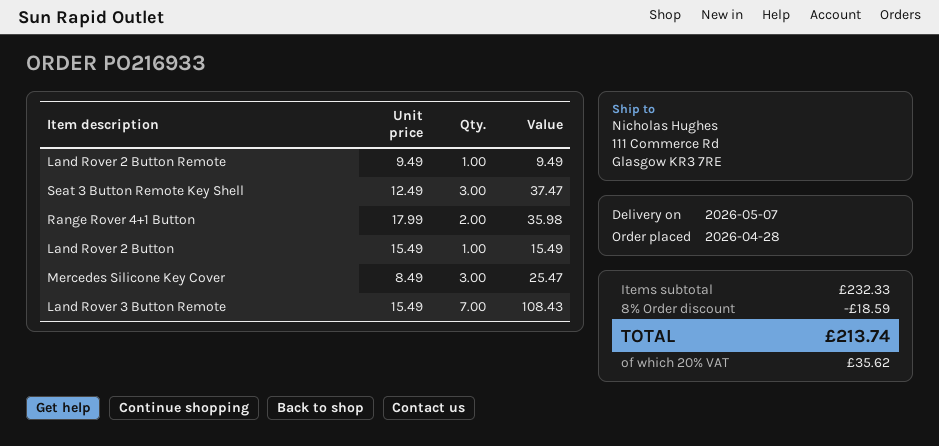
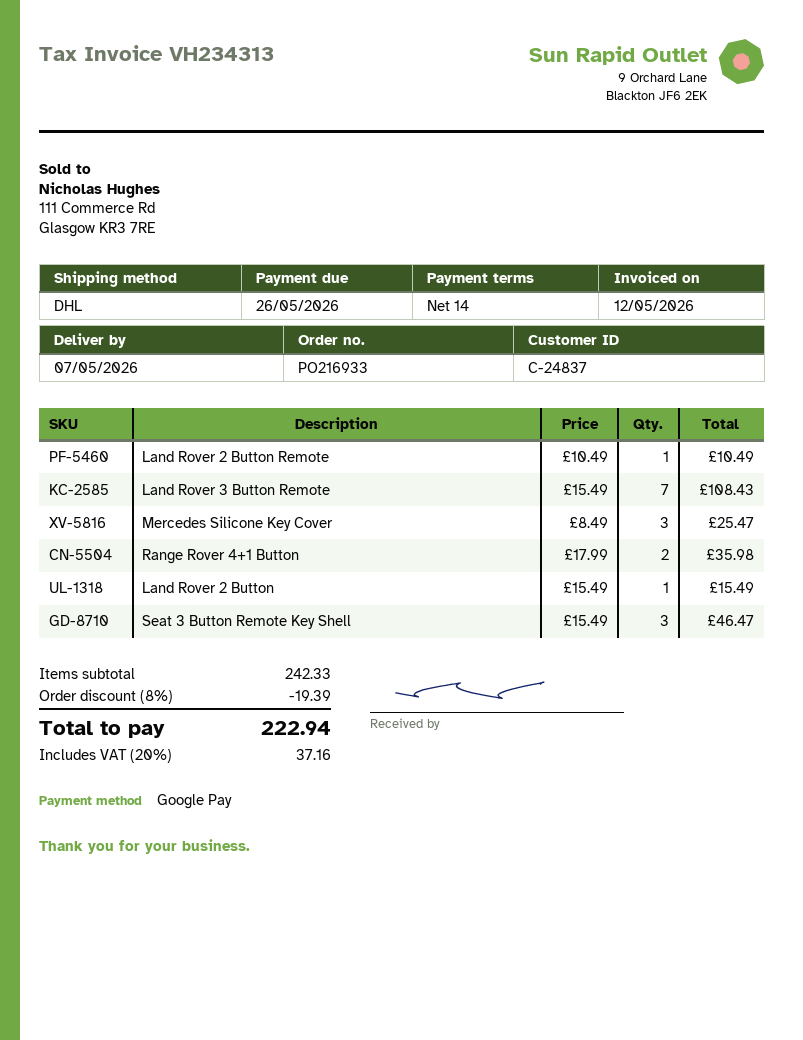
Land Rover 2 Button Remote: 1 x 9.49 = 9.49 -> 1 x 10.49 = 10.49
Seat 3 Button Remote Key Shell: 3 x 12.49 = 37.47 -> 3 x 15.49 = 46.47
subtotal: 232.33 -> 242.33
discount: 8% = 18.59 -> 8% = 19.39
tax: 20% = 35.62 -> 20% = 37.16
total: 213.74 -> 222.94

